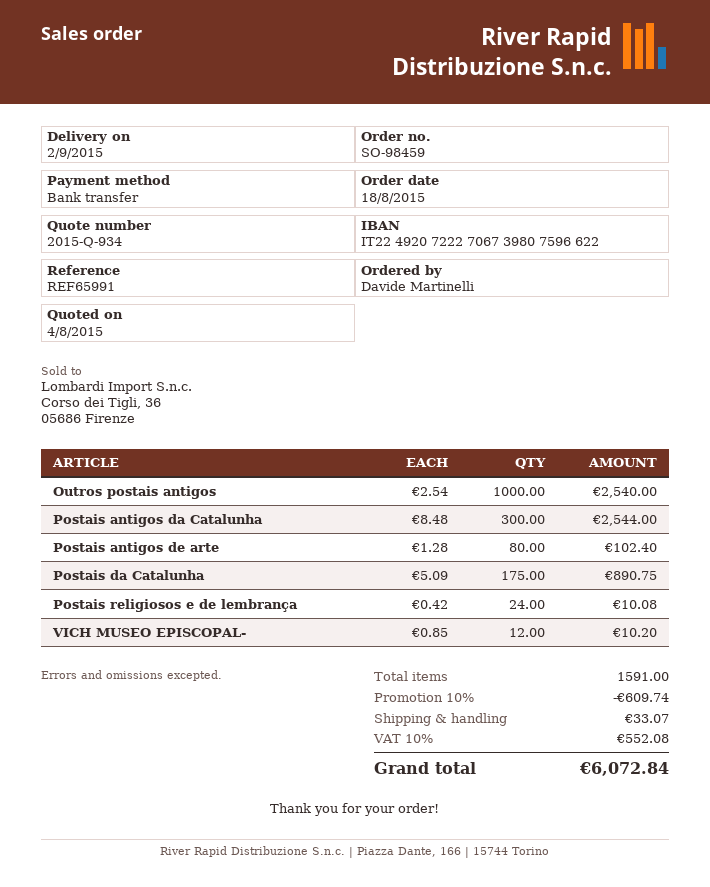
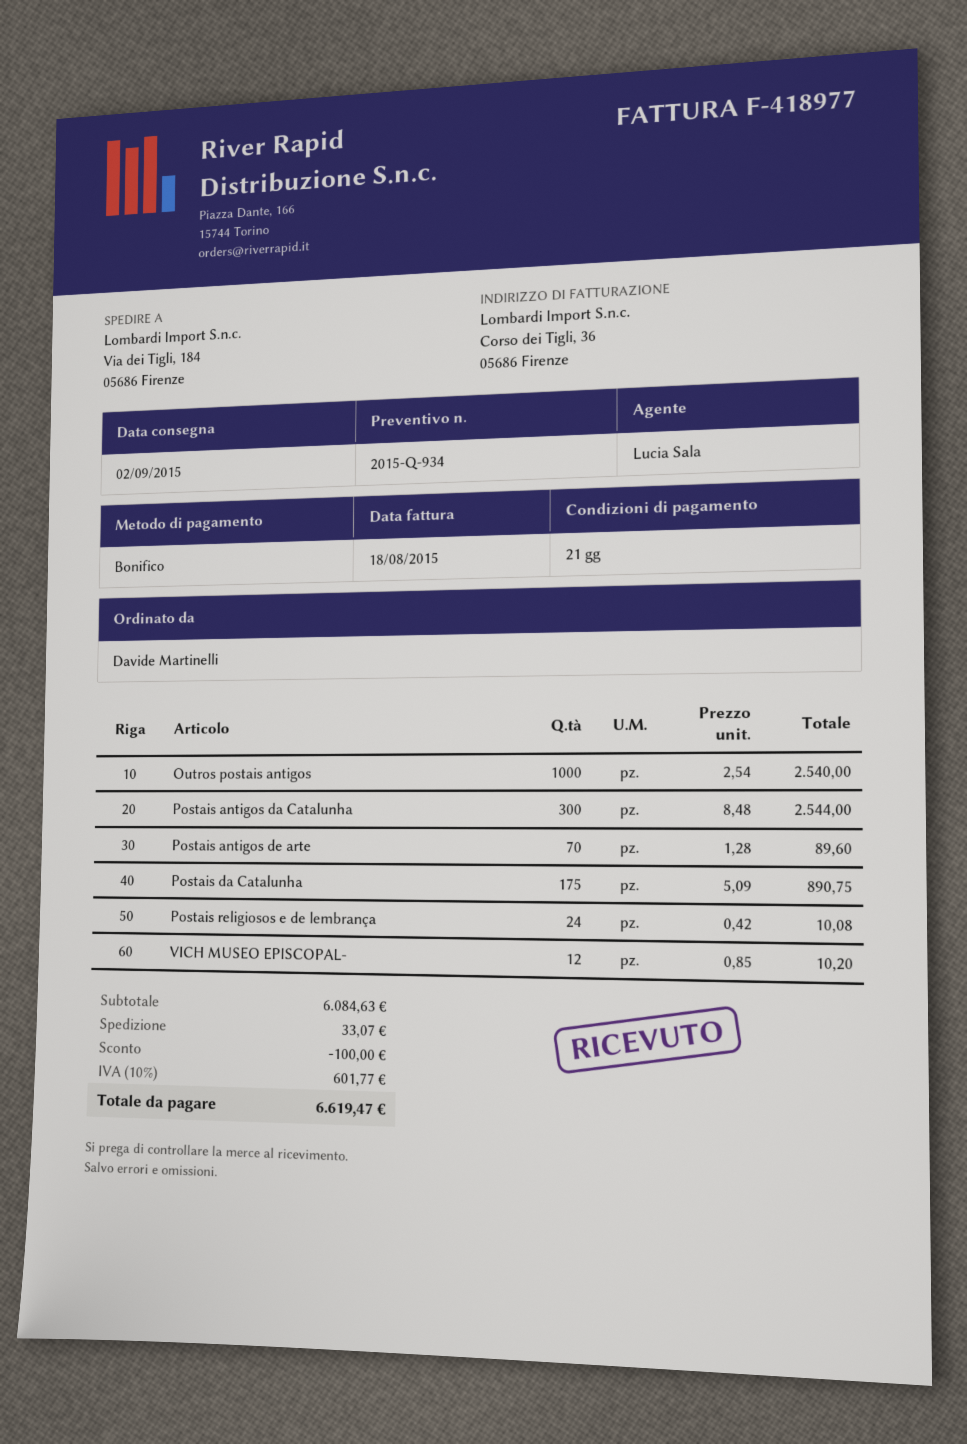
Postais antigos de arte: 80 x 1.28 = 102.40 -> 70 x 1.28 = 89.60
discount: 609.74 -> 100.00
tax: 10% = 552.08 -> 10% = 601.77
total: 6072.84 -> 6619.47

